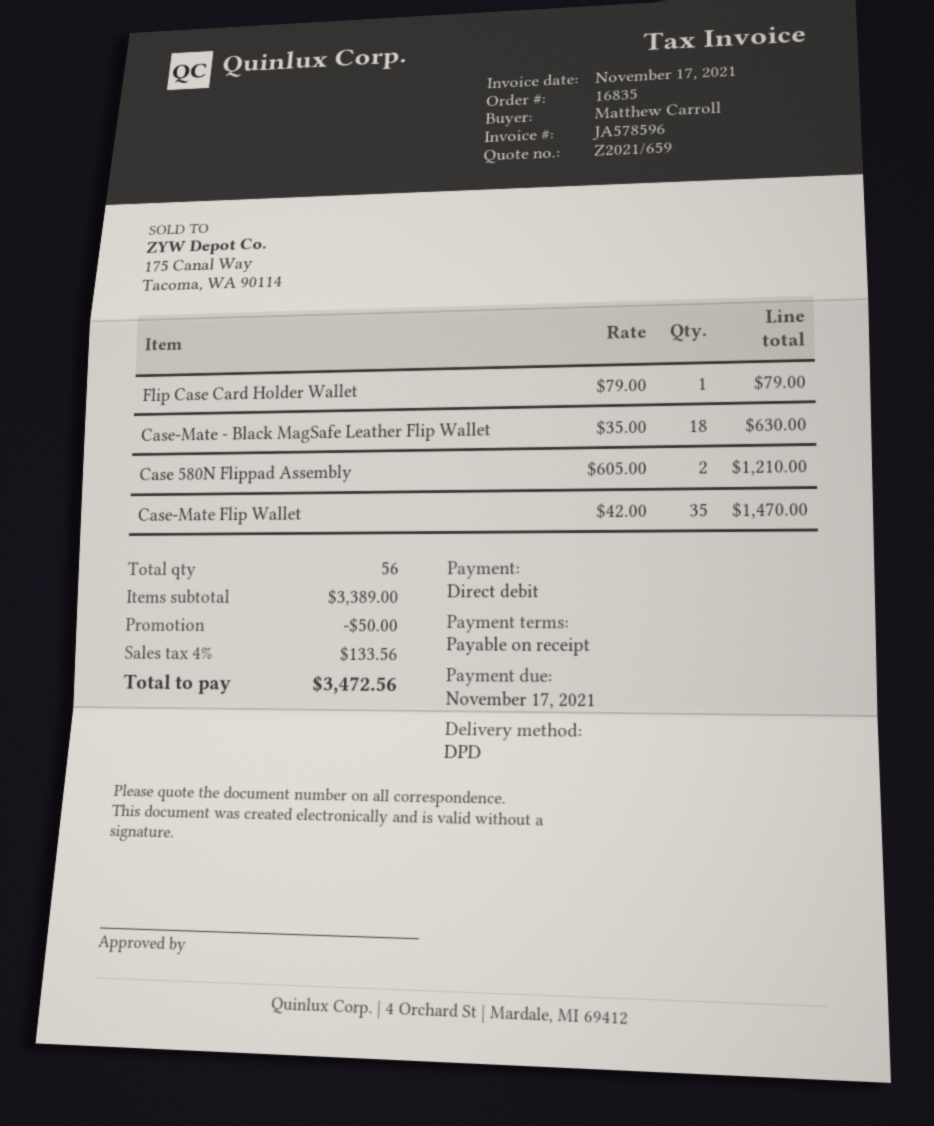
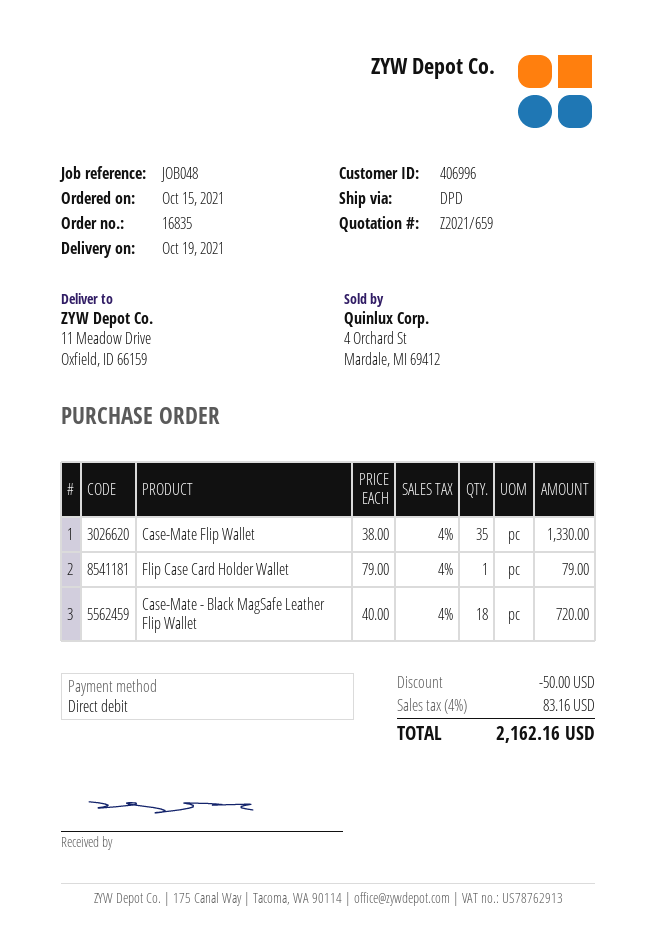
Case-Mate - Black MagSafe Leather Flip Wallet: 18 x 35.00 = 630.00 -> 18 x 40.00 = 720.00
Case 580N Flippad Assembly: 2 x 605.00 = 1210.00 -> none
Case-Mate Flip Wallet: 35 x 42.00 = 1470.00 -> 35 x 38.00 = 1330.00
tax: 4% = 133.56 -> 4% = 83.16
total: 3472.56 -> 2162.16

